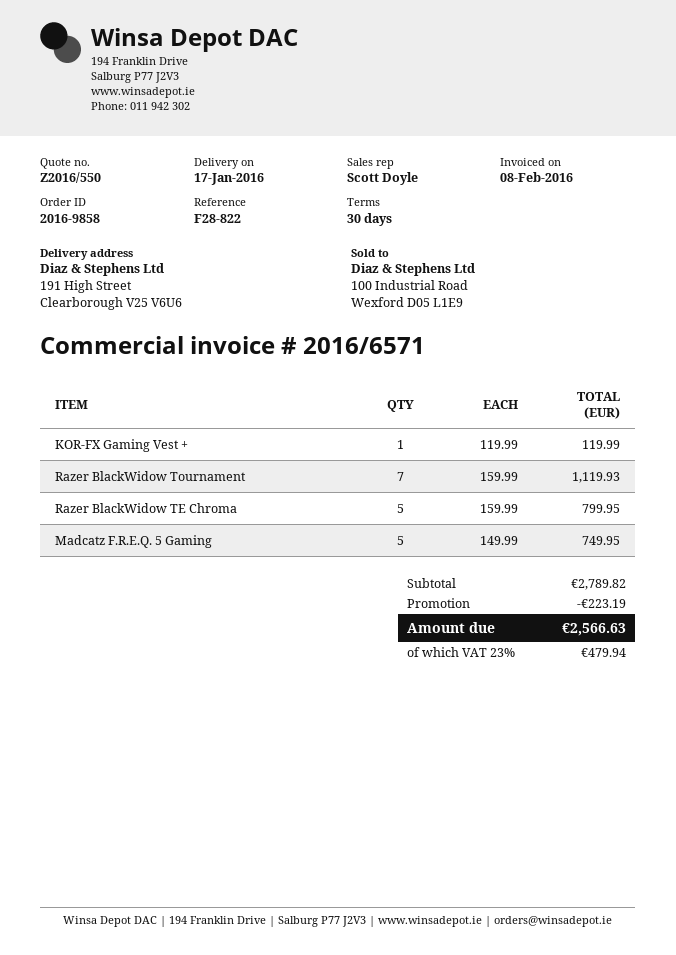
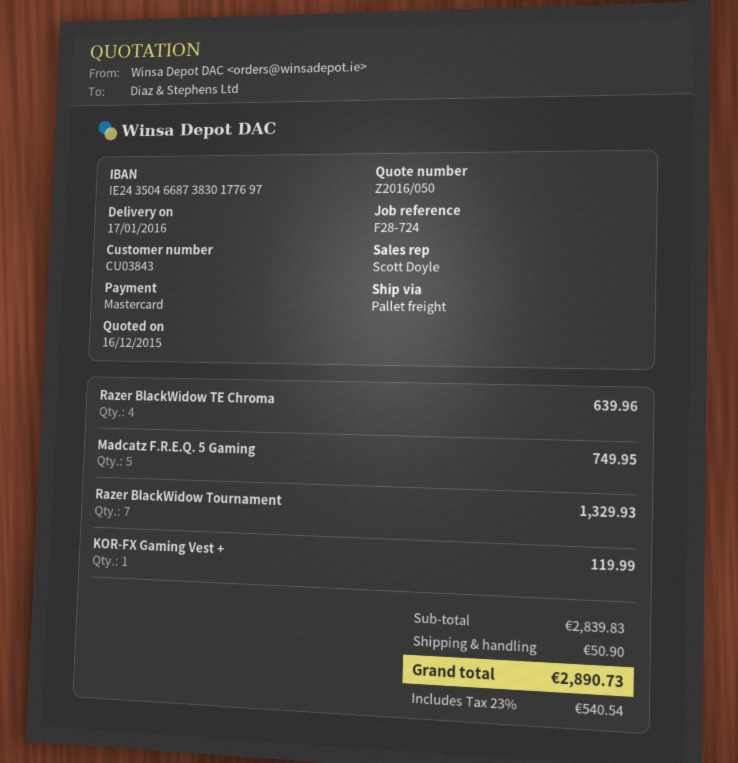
quote number: Z2016/550 -> Z2016/050
reference: F28-822 -> F28-724
Razer BlackWidow Tournament: 7 for 1119.93 -> 7 for 1329.93
Razer BlackWidow TE Chroma: 5 for 799.95 -> 4 for 639.96
subtotal: 2789.82 -> 2839.83
discount: 223.19 -> none
shipping: none -> 50.90
tax: 23% = 479.94 -> 23% = 540.54
total: 2566.63 -> 2890.73

